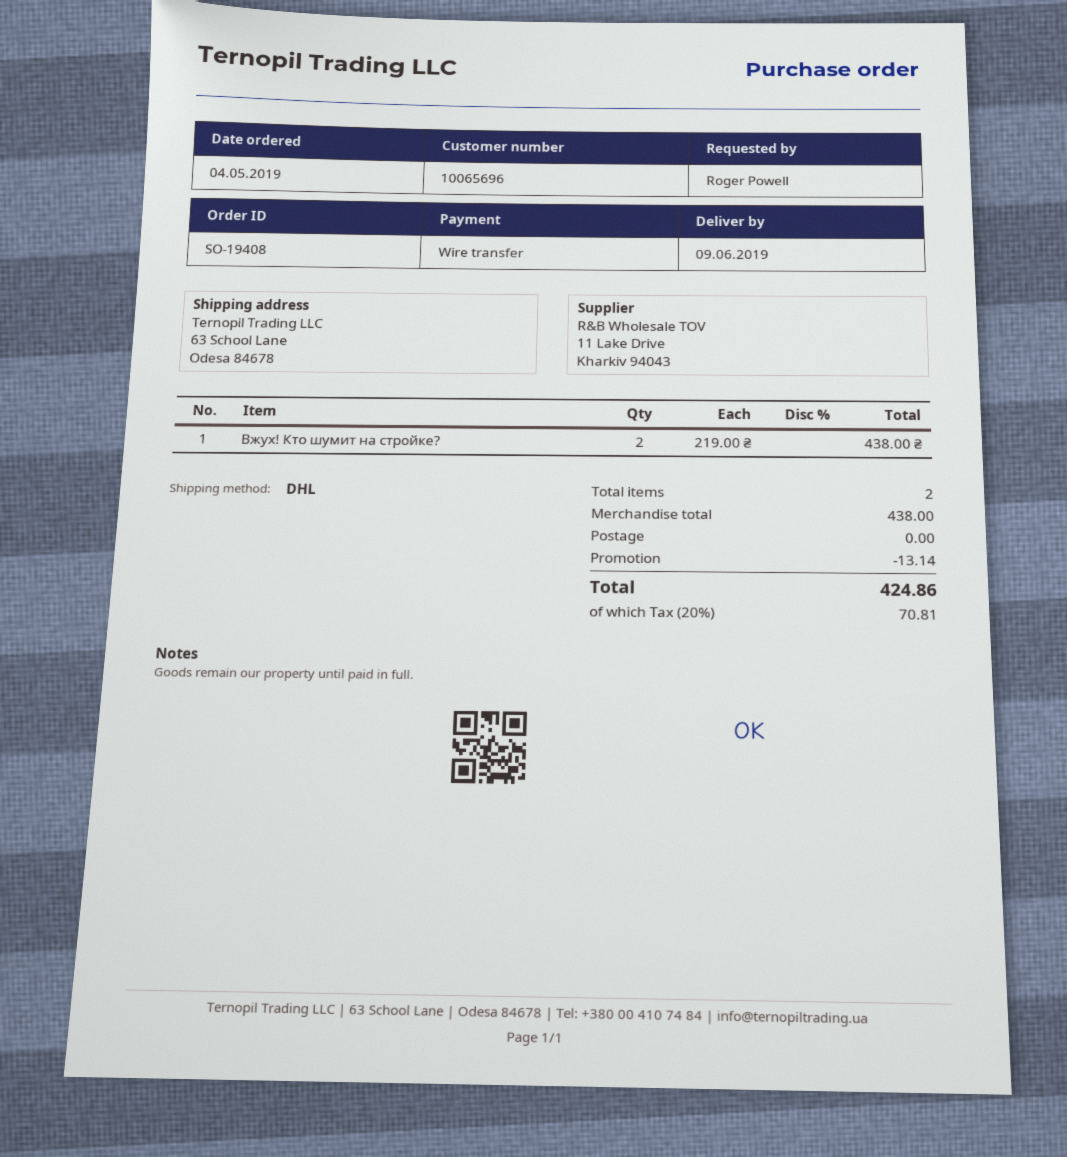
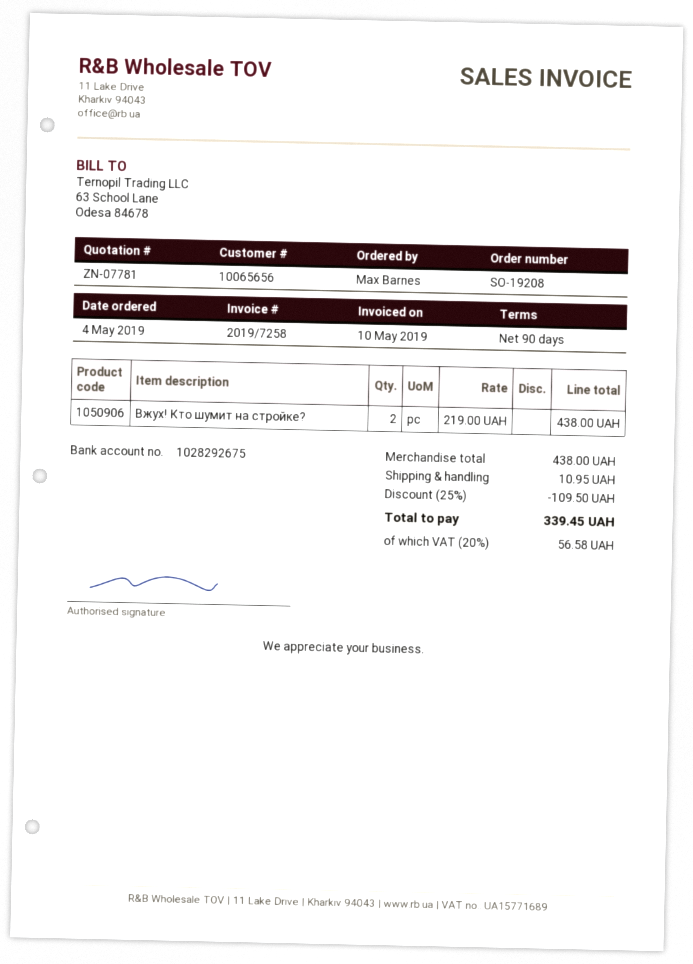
order number: SO-19408 -> SO-19208
customer number: 10065696 -> 10065656
ordered by: Roger Powell -> Max Barnes
discount: 13.14 -> 109.50
shipping: 0.00 -> 10.95
tax: 20% = 70.81 -> 20% = 56.58
total: 424.86 -> 339.45

